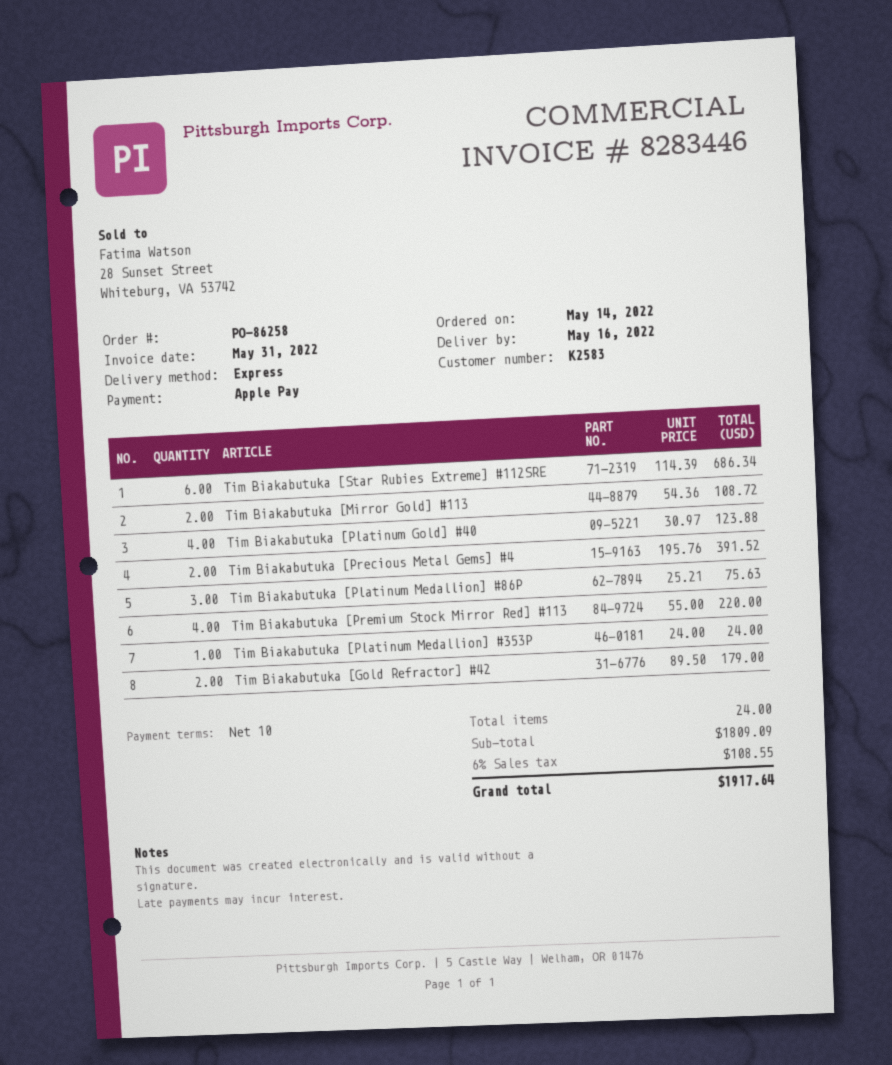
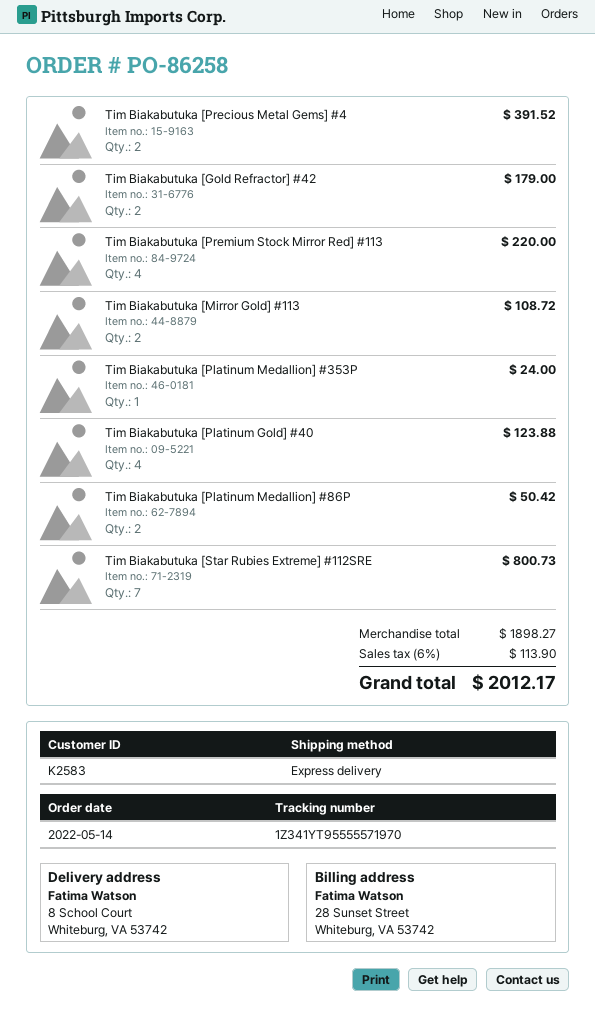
Tim Biakabutuka [Star Rubies Extreme] #112SRE: 6 for 686.34 -> 7 for 800.73
Tim Biakabutuka [Platinum Medallion] #86P: 3 for 75.63 -> 2 for 50.42
subtotal: 1809.09 -> 1898.27
tax: 6% = 108.55 -> 6% = 113.90
total: 1917.64 -> 2012.17

